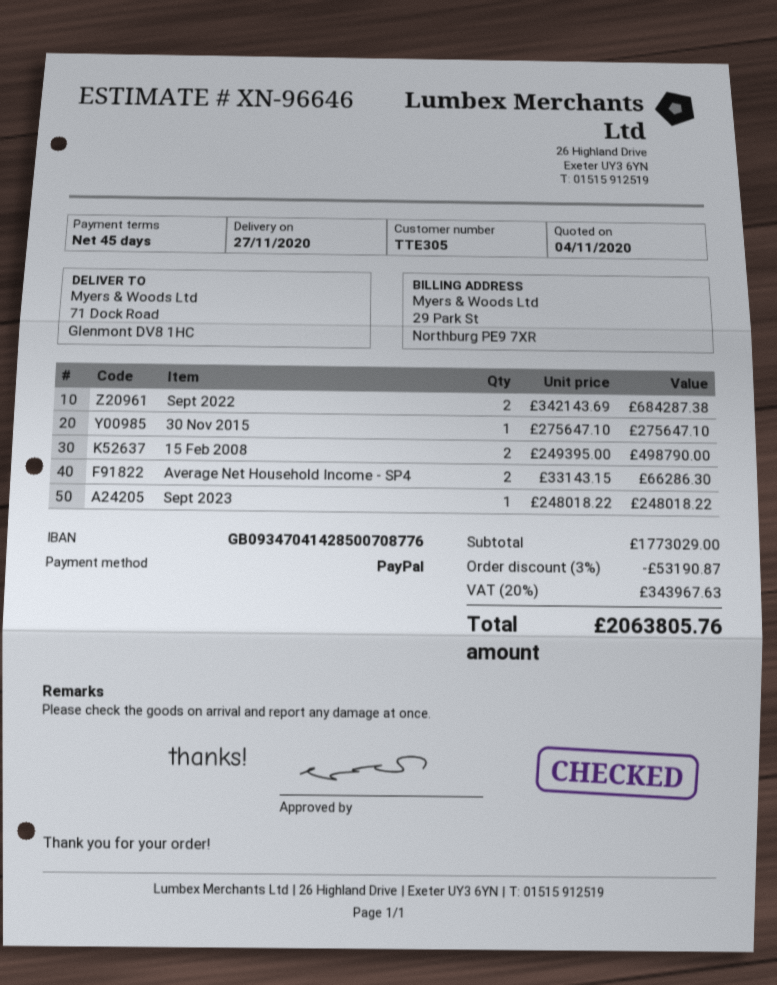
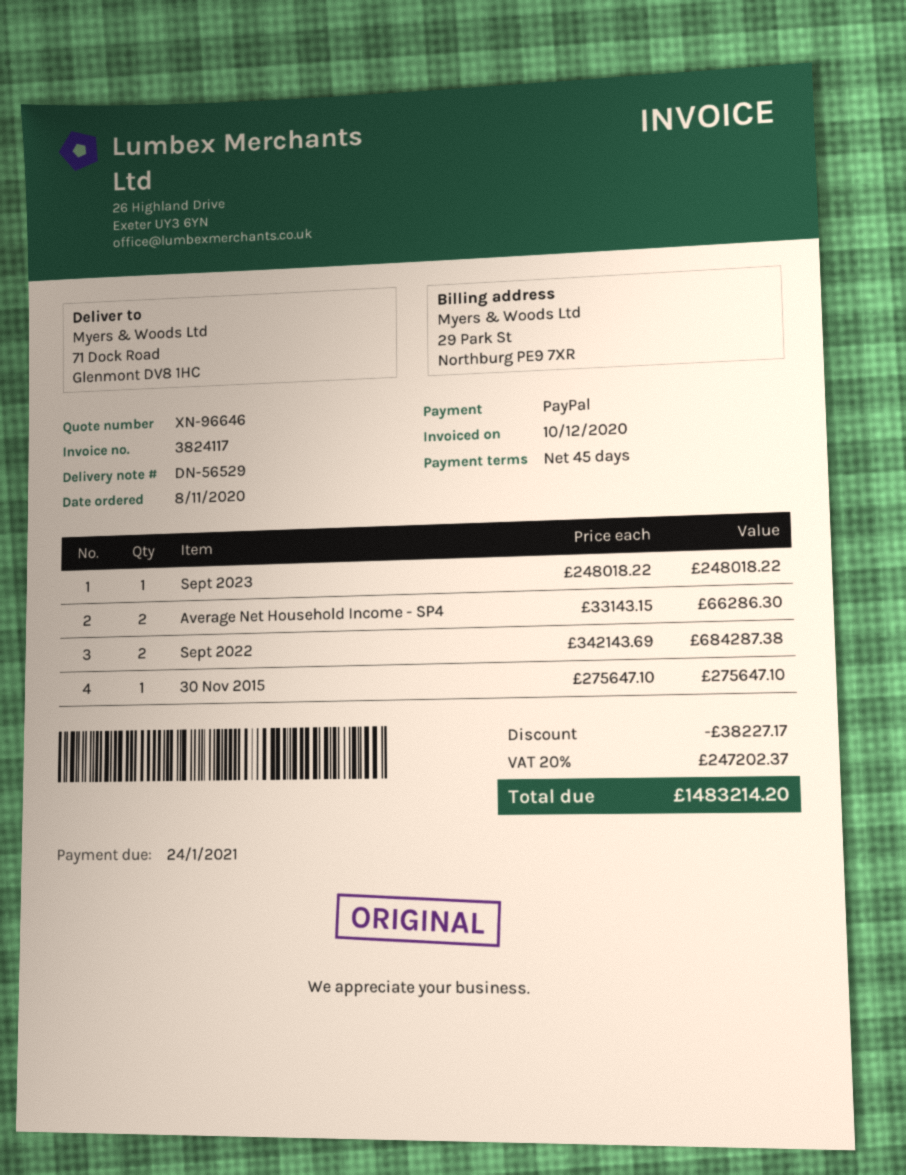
15 Feb 2008: 2 x 249395.00 = 498790.00 -> none
discount: 53190.87 -> 38227.17
tax: 20% = 343967.63 -> 20% = 247202.37
total: 2063805.76 -> 1483214.20

